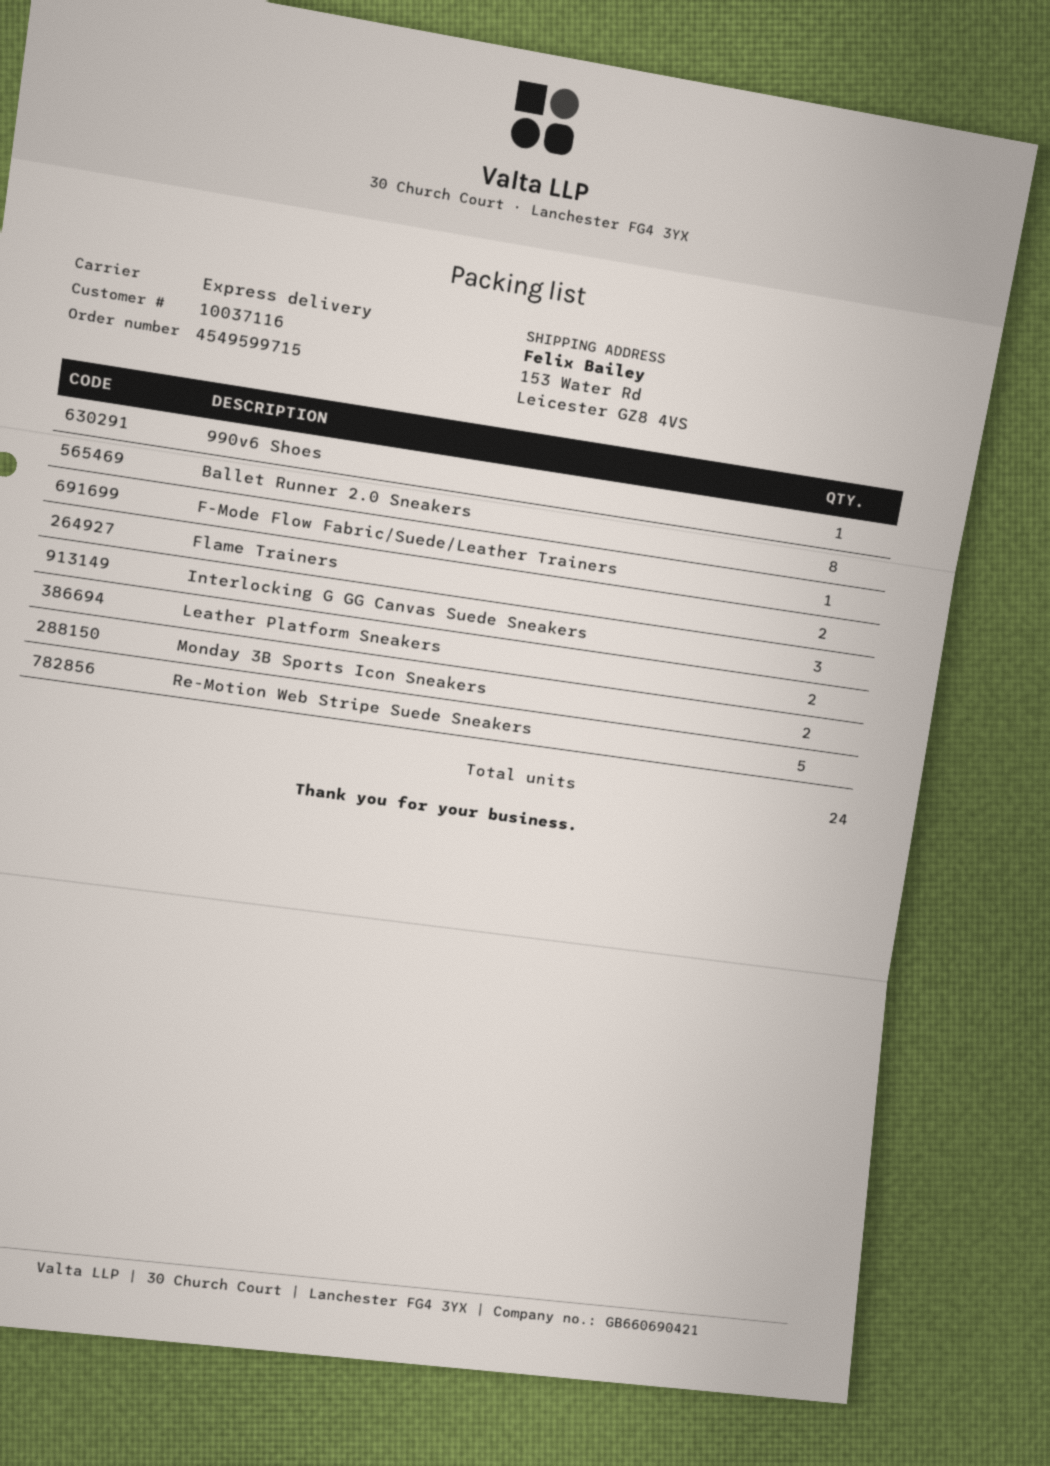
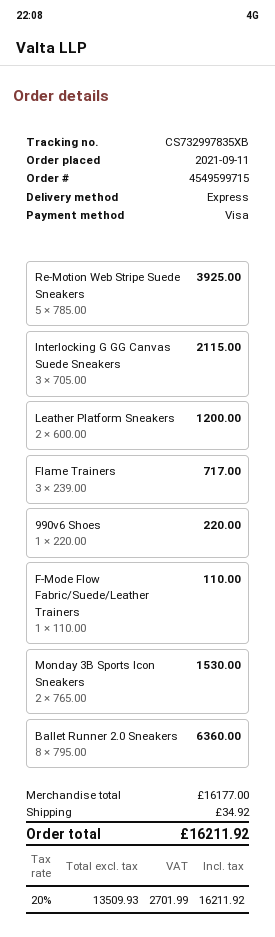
Flame Trainers: 2 -> 3

